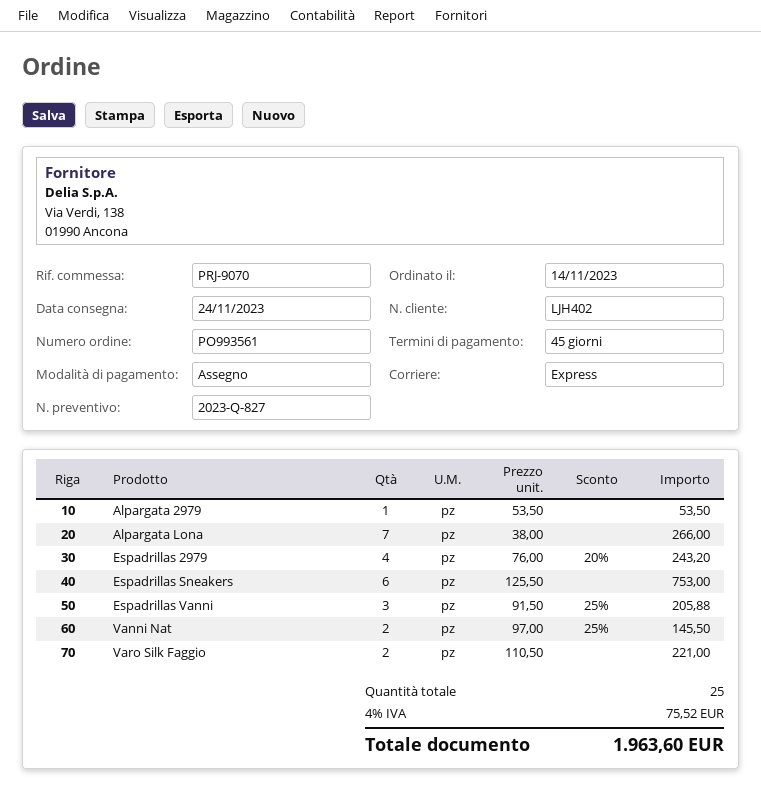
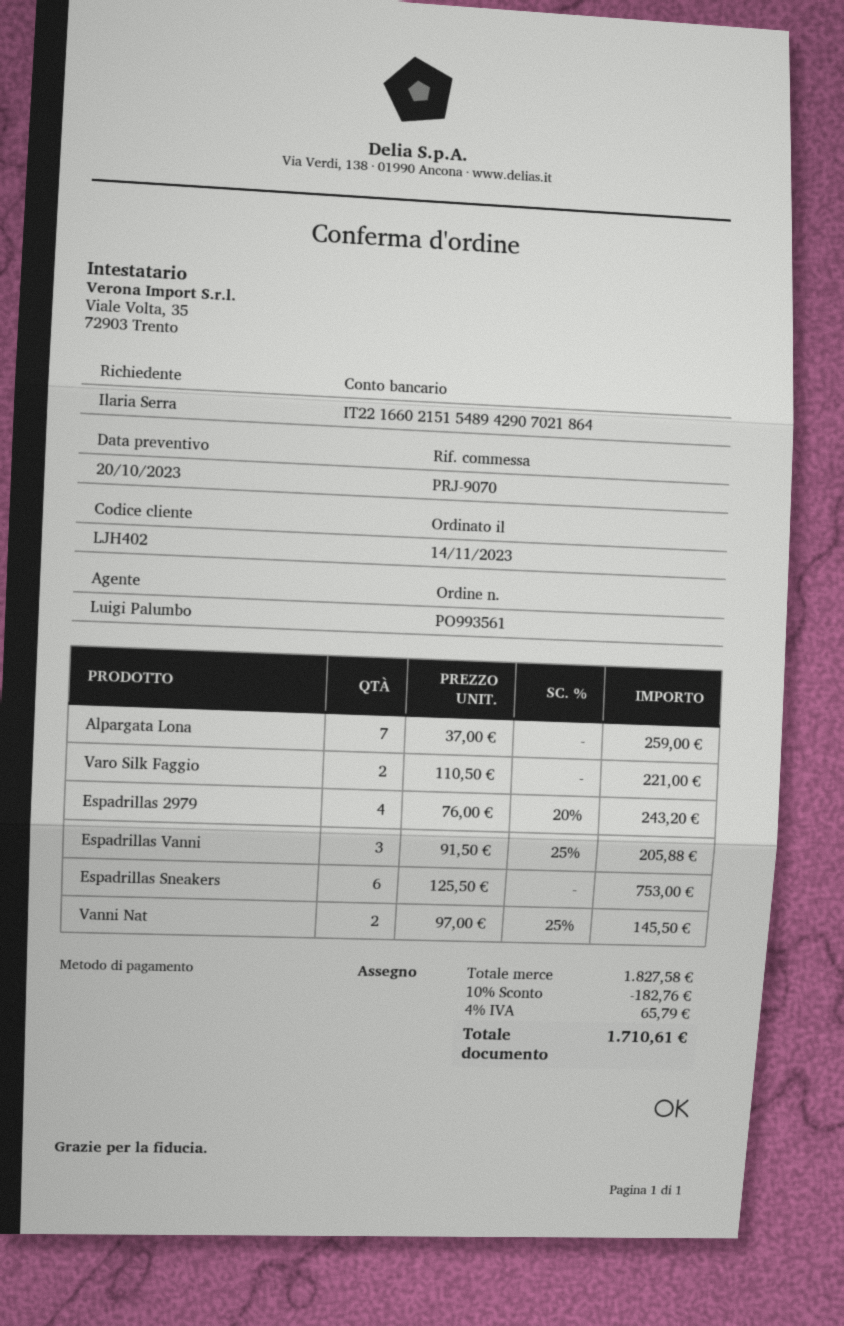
Alpargata 2979: 1 x 53.50 = 53.50 -> none
Alpargata Lona: 7 x 38.00 = 266.00 -> 7 x 37.00 = 259.00
discount: none -> 10% = 182.76
tax: 4% = 75.52 -> 4% = 65.79
total: 1963.60 -> 1710.61

